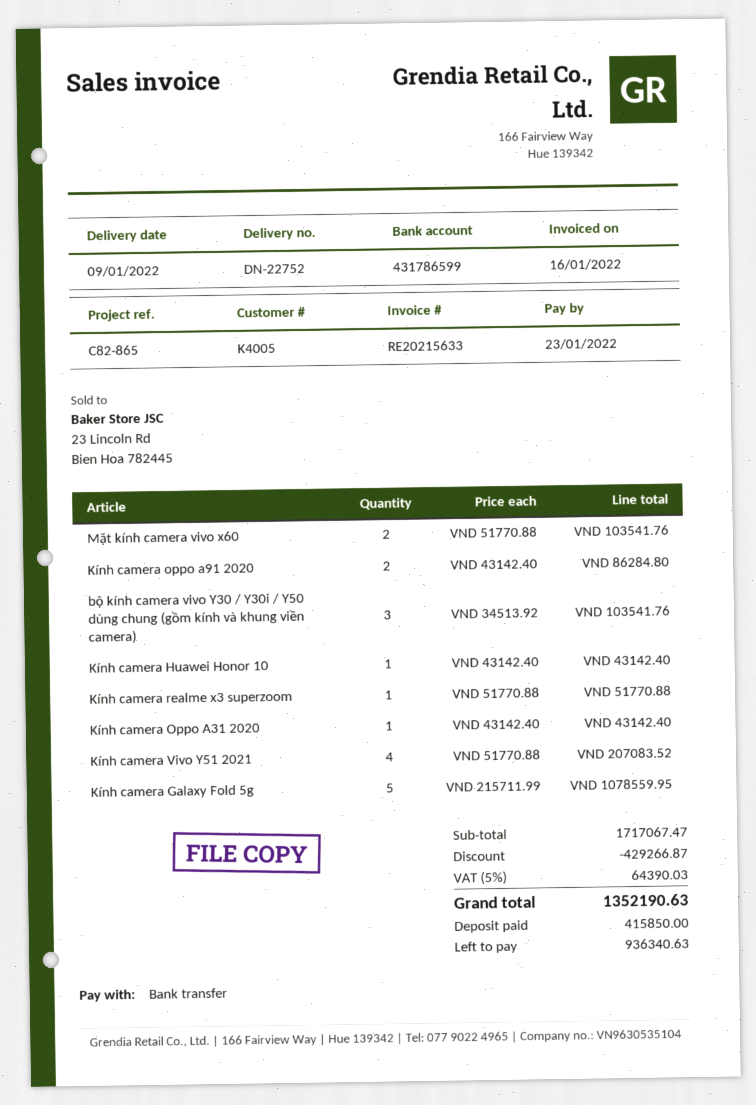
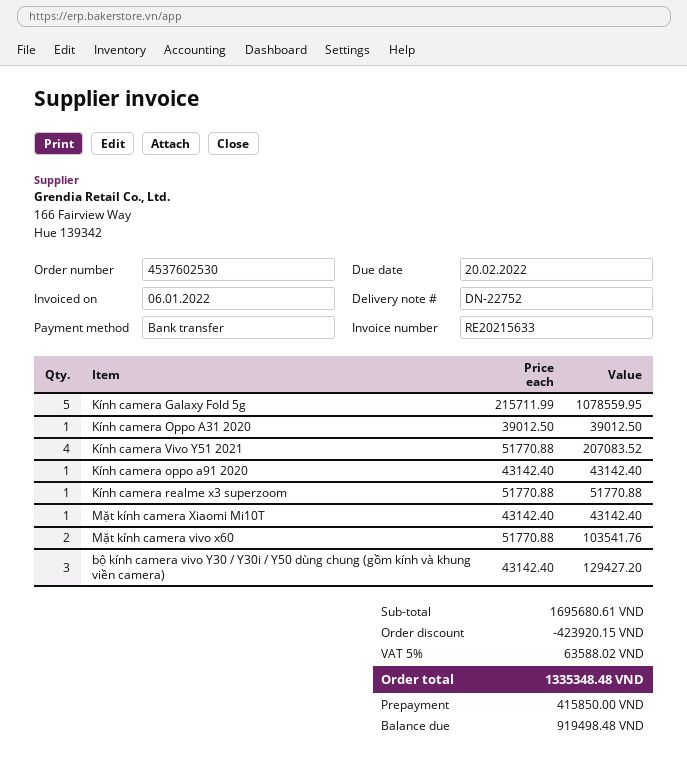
invoice date: 2022-01-16 -> 2022-01-06
due date: 2022-01-23 -> 2022-02-20
Kính camera oppo a91 2020: 2 x 43142.40 = 86284.80 -> 1 x 43142.40 = 43142.40
bộ kính camera vivo Y30 / Y30i / Y50 dùng chung (gồm kính và khung viền camera): 3 x 34513.92 = 103541.76 -> 3 x 43142.40 = 129427.20
Kính camera Huawei Honor 10: 1 x 43142.40 = 43142.40 -> none
Kính camera Oppo A31 2020: 1 x 43142.40 = 43142.40 -> 1 x 39012.50 = 39012.50
Mặt kính camera Xiaomi Mi10T: none -> 1 x 43142.40 = 43142.40
subtotal: 1717067.47 -> 1695680.61
discount: 429266.87 -> 423920.15
tax: 5% = 64390.03 -> 5% = 63588.02
total: 1352190.63 -> 1335348.48
balance: 936340.63 -> 919498.48

